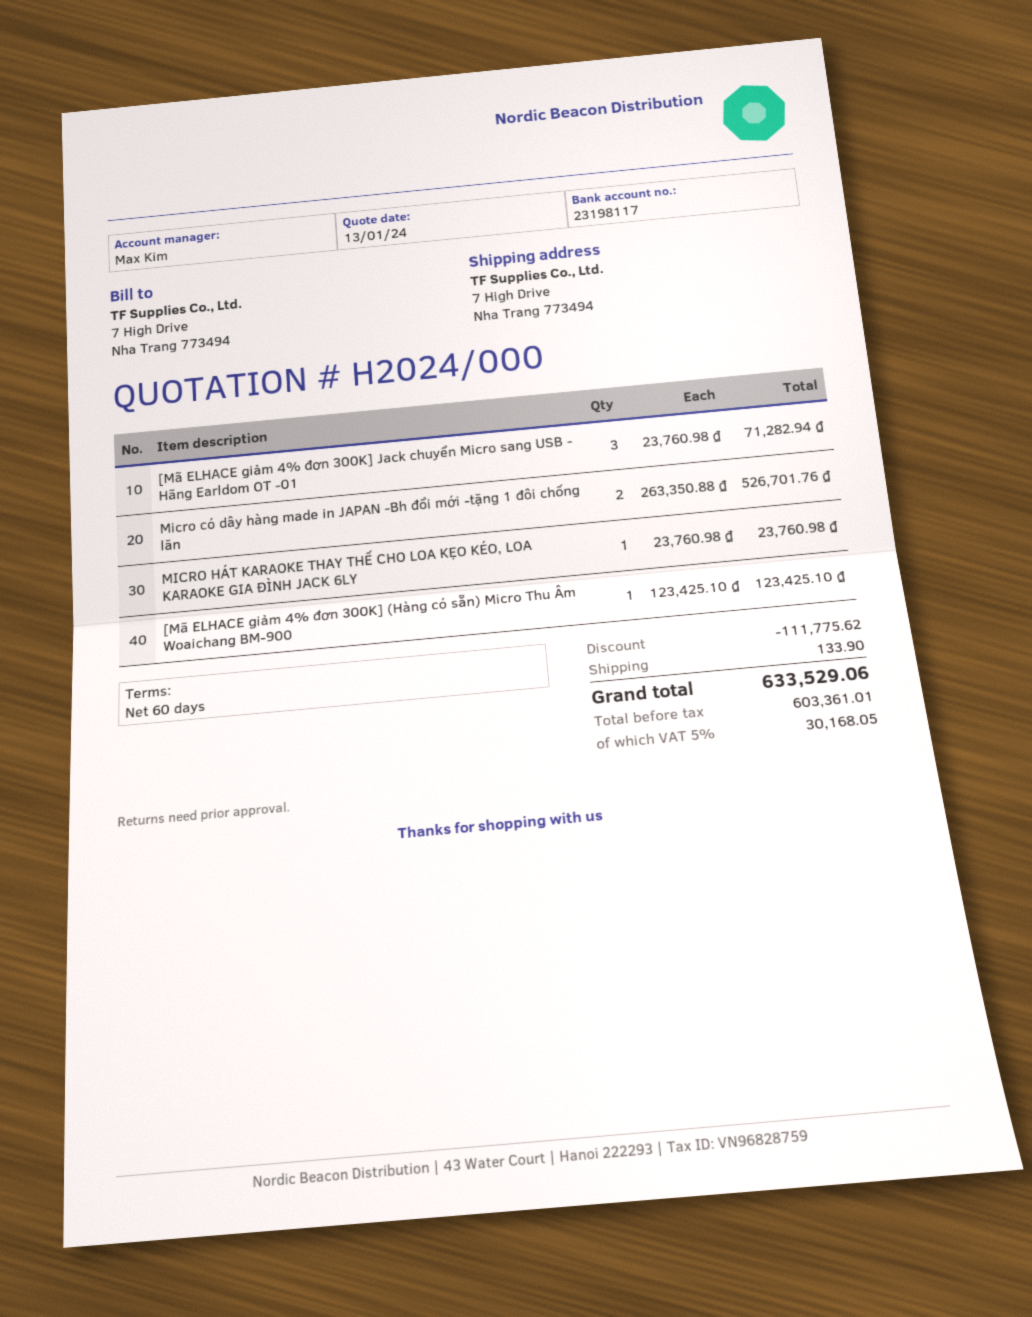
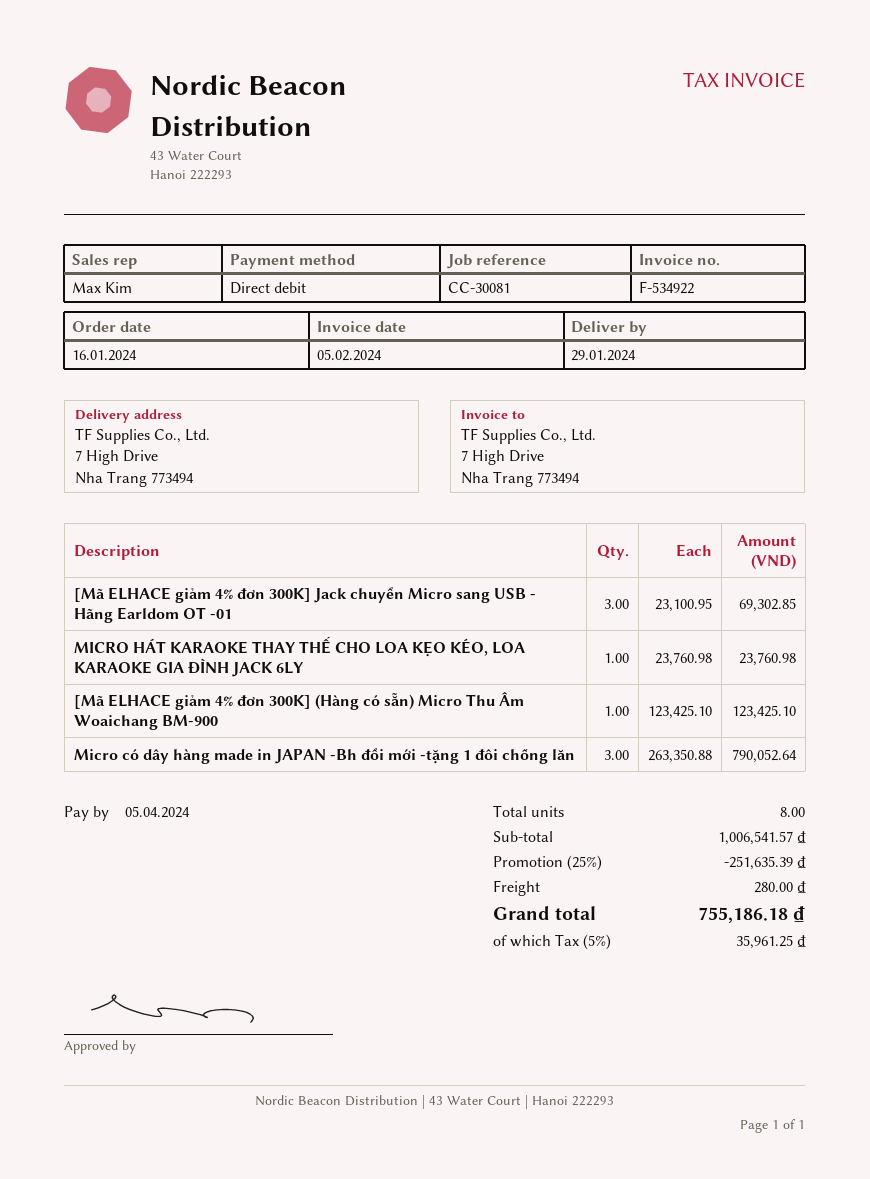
[Mã ELHACE giảm 4% đơn 300K] Jack chuyển Micro sang USB - Hãng Earldom OT -01: 3 x 23760.98 = 71282.94 -> 3 x 23100.95 = 69302.85
Micro có dây hàng made in JAPAN -Bh đổi mới -tặng 1 đôi chống lăn: 2 x 263350.88 = 526701.76 -> 3 x 263350.88 = 790052.64
discount: 111775.62 -> 251635.39
shipping: 133.90 -> 280.00
tax: 5% = 30168.05 -> 5% = 35961.25
total: 633529.06 -> 755186.18

